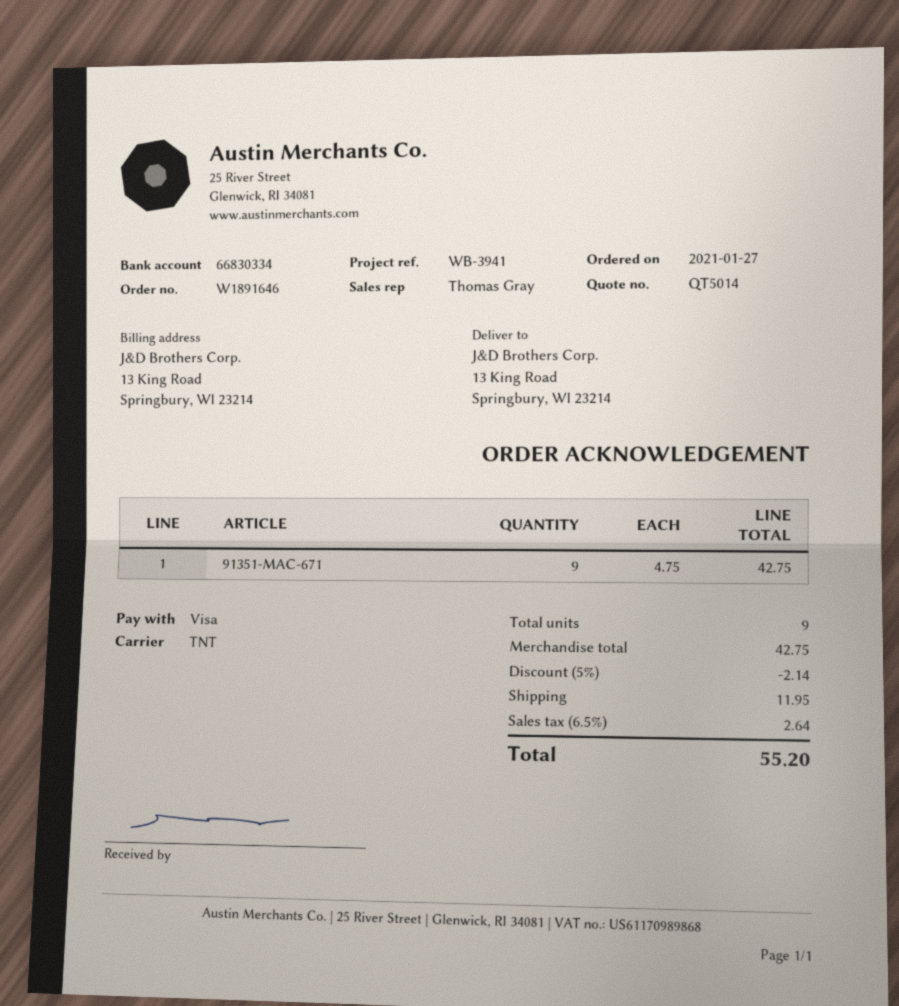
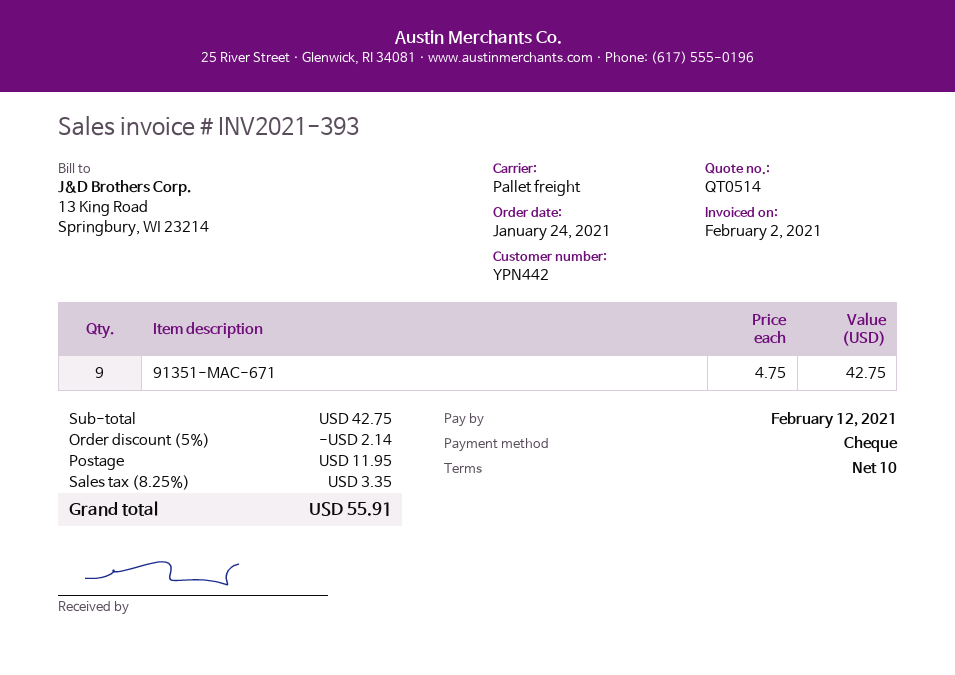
quote number: QT5014 -> QT0514
order date: 2021-01-27 -> 2021-01-24
payment method: Visa -> cheque
shipping method: TNT -> pallet freight
tax: 6.5% = 2.64 -> 8.25% = 3.35
total: 55.20 -> 55.91

